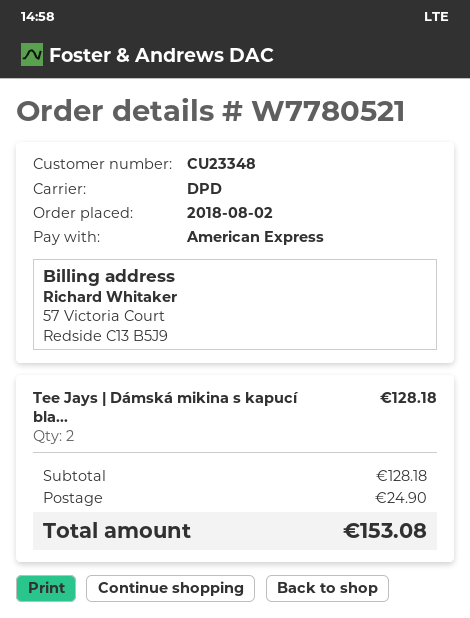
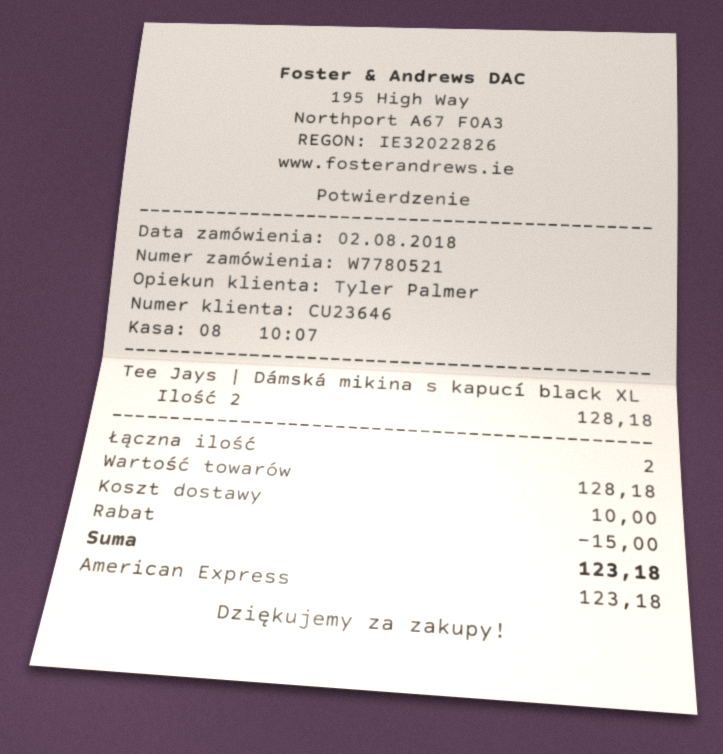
customer number: CU23348 -> CU23646
discount: none -> 15.00
shipping: 24.90 -> 10.00
total: 153.08 -> 123.18

